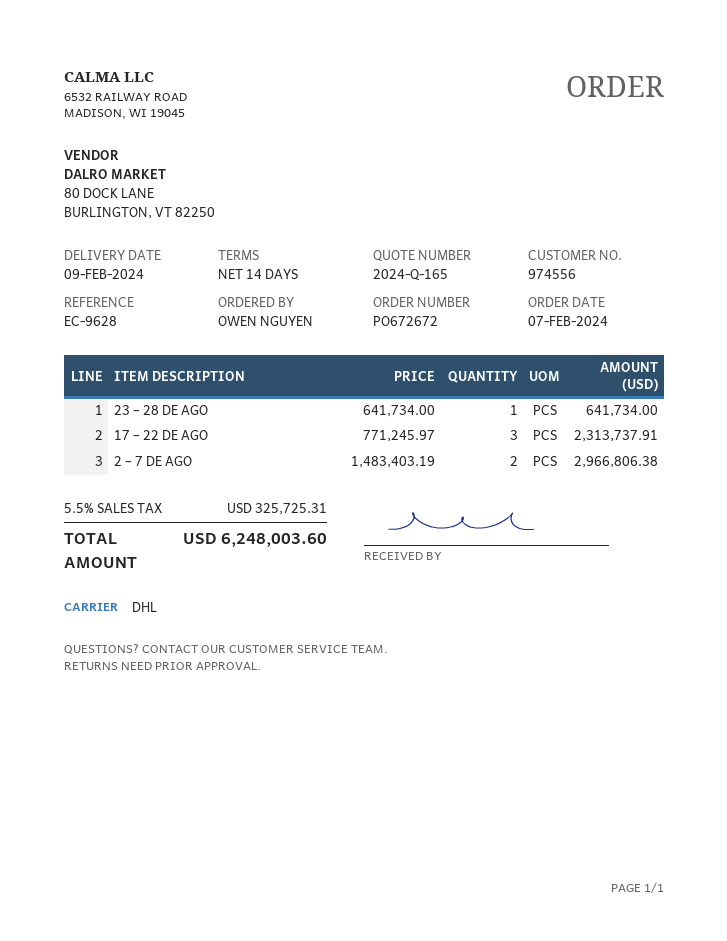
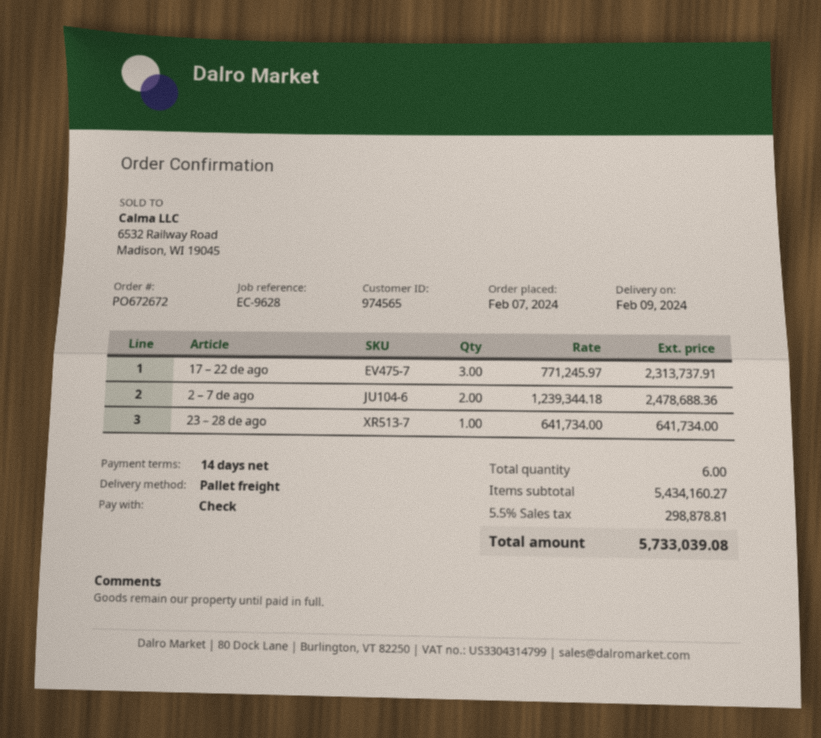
customer number: 974556 -> 974565
shipping method: DHL -> pallet freight
2 – 7 DE AGO: 2 x 1483403.19 = 2966806.38 -> 2 x 1239344.18 = 2478688.36
tax: 5.5% = 325725.31 -> 5.5% = 298878.81
total: 6248003.60 -> 5733039.08

